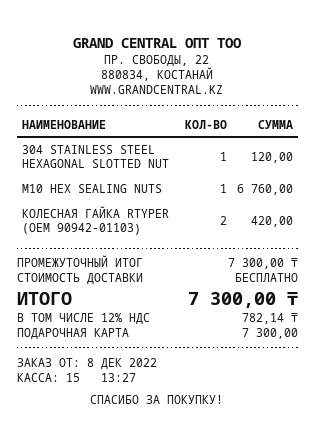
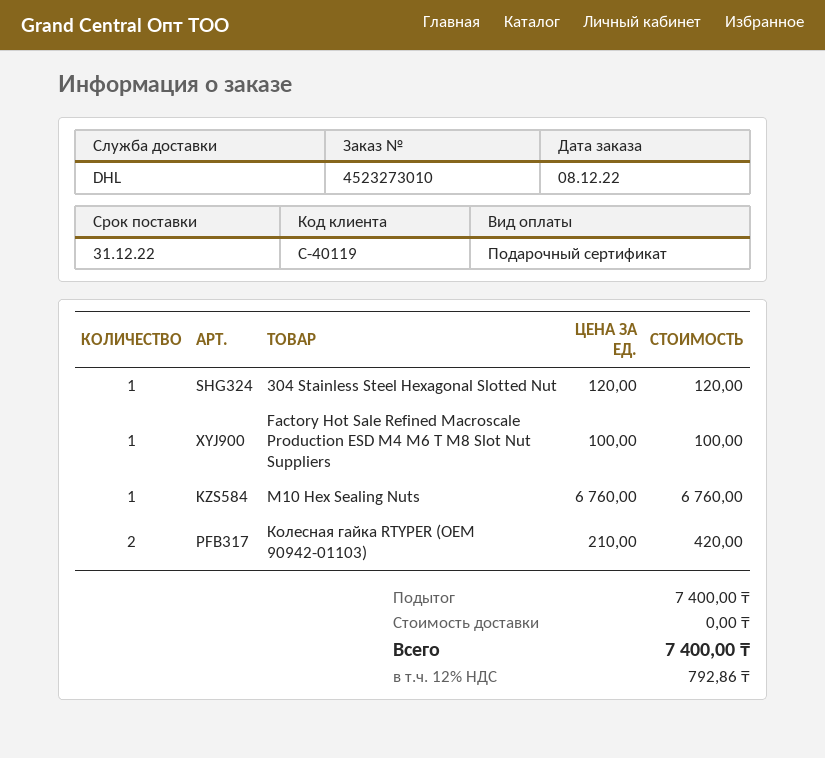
Factory Hot Sale Refined Macroscale Production ESD M4 M6 T M8 Slot Nut Suppliers: none -> 1 for 100.00
subtotal: 7300.00 -> 7400.00
tax: 12% = 782.14 -> 12% = 792.86
total: 7300.00 -> 7400.00

